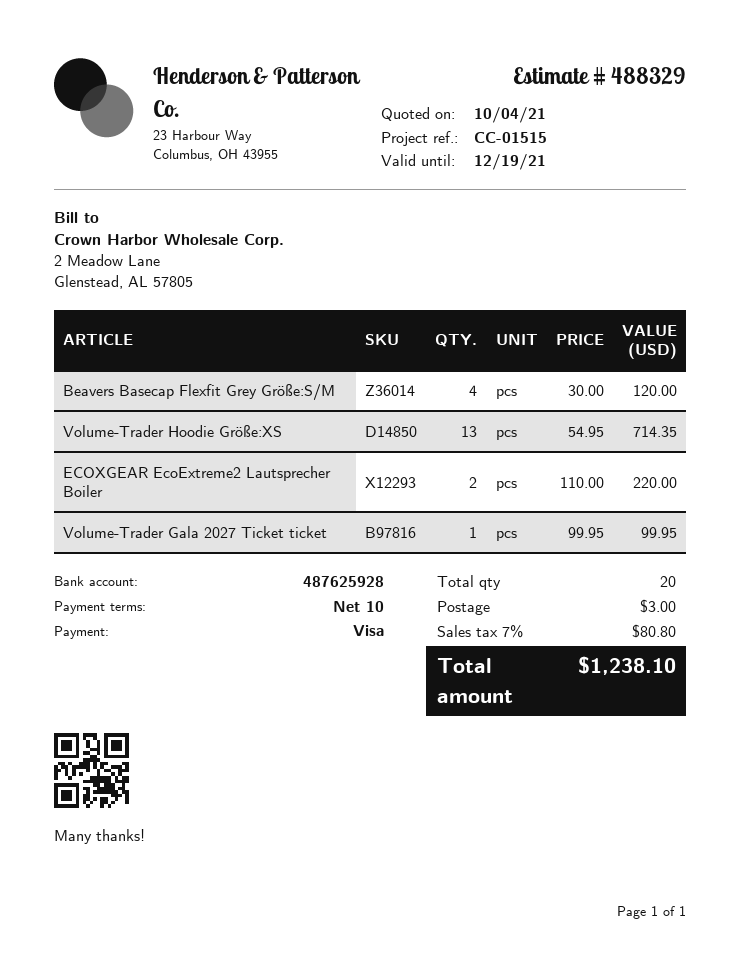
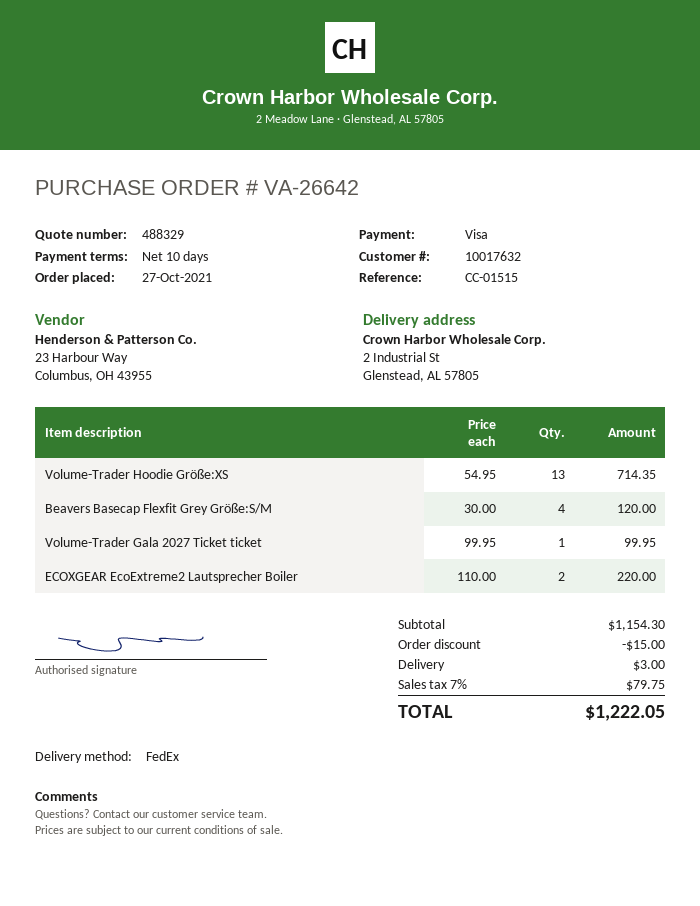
discount: none -> 15.00
tax: 7% = 80.80 -> 7% = 79.75
total: 1238.10 -> 1222.05

